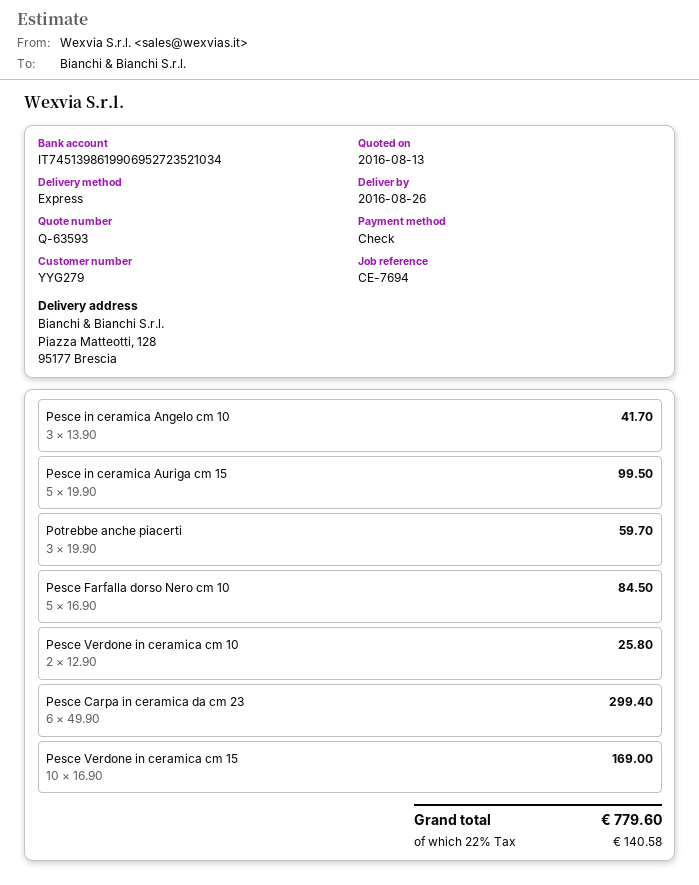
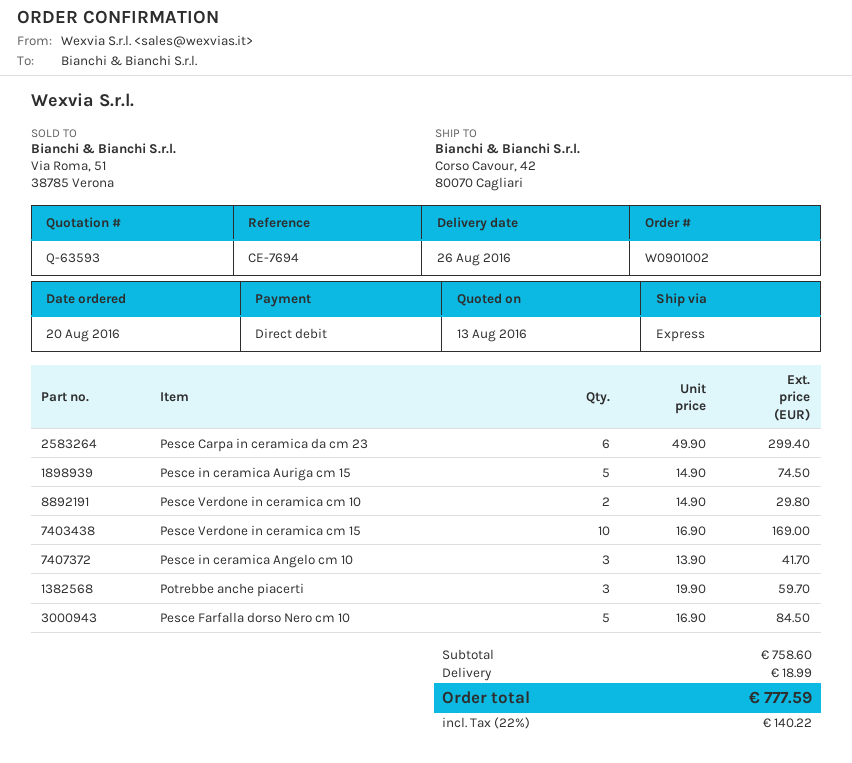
payment method: cheque -> direct debit
ship to: Piazza Matteotti, 128, 95177 Brescia -> Corso Cavour, 42, 80070 Cagliari
Pesce in ceramica Auriga cm 15: 5 x 19.90 = 99.50 -> 5 x 14.90 = 74.50
Pesce Verdone in ceramica cm 10: 2 x 12.90 = 25.80 -> 2 x 14.90 = 29.80
shipping: none -> 18.99
tax: 22% = 140.58 -> 22% = 140.22
total: 779.60 -> 777.59

